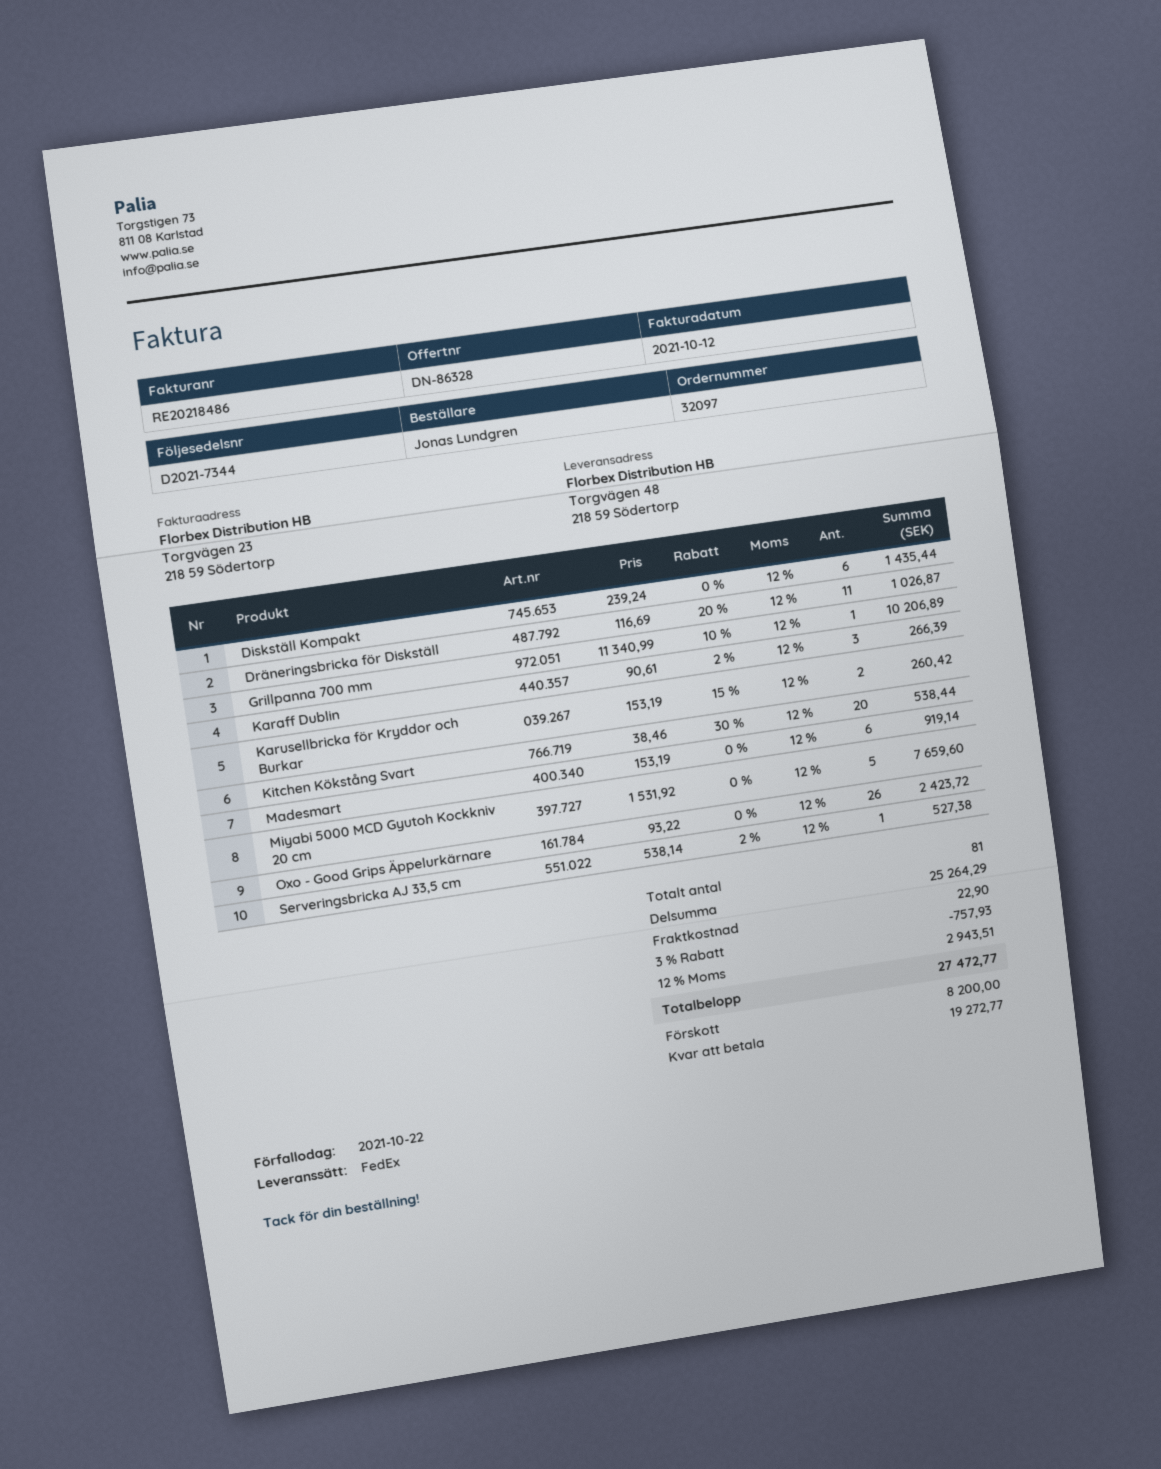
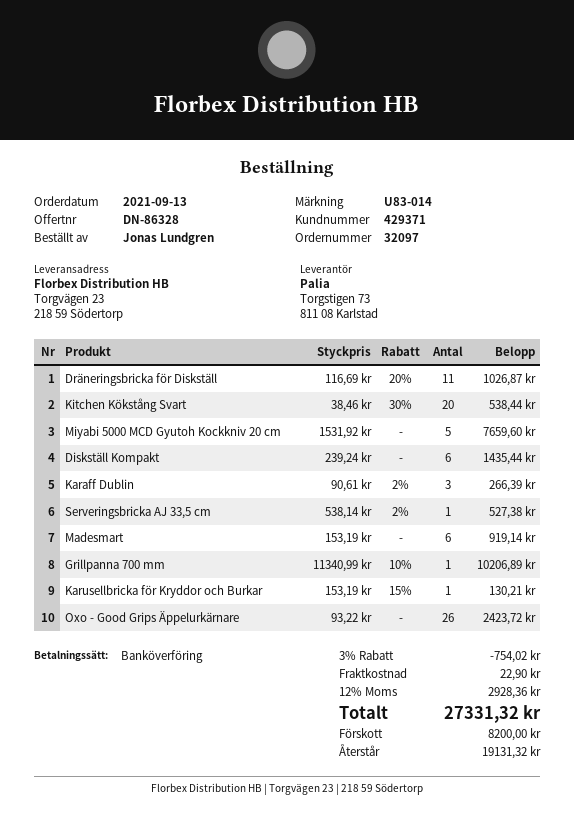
ship to: Torgvägen 48, 218 59 Södertorp -> Torgvägen 23, 218 59 Södertorp
Karusellbricka för Kryddor och Burkar: 2 x 153.19 - 15% = 260.42 -> 1 x 153.19 - 15% = 130.21
discount: 3% = 757.93 -> 3% = 754.02
tax: 12% = 2943.51 -> 12% = 2928.36
total: 27472.77 -> 27331.32
balance: 19272.77 -> 19131.32

